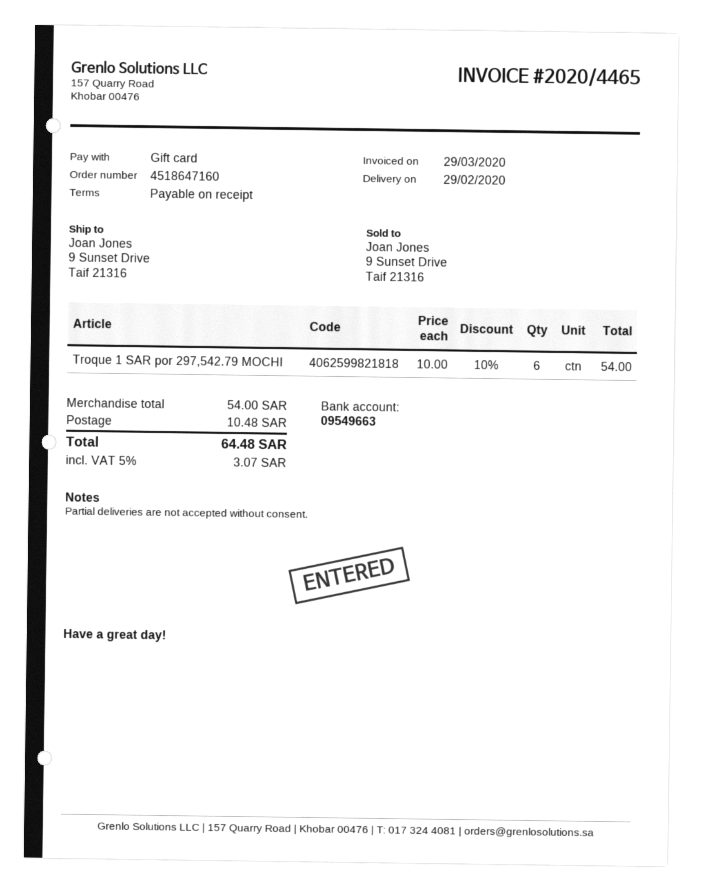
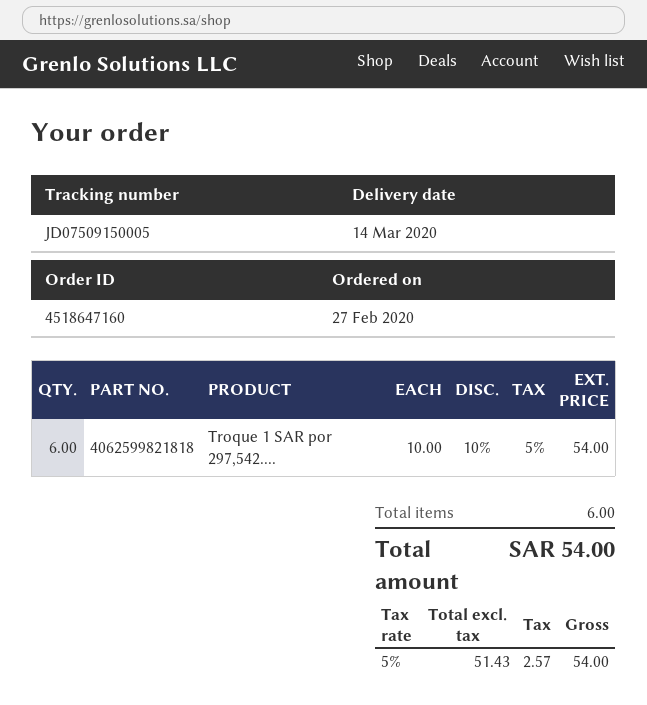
delivery date: 2020-02-29 -> 2020-03-14
shipping: 10.48 -> none
tax: 5% = 3.07 -> 5% = 2.57
total: 64.48 -> 54.00

